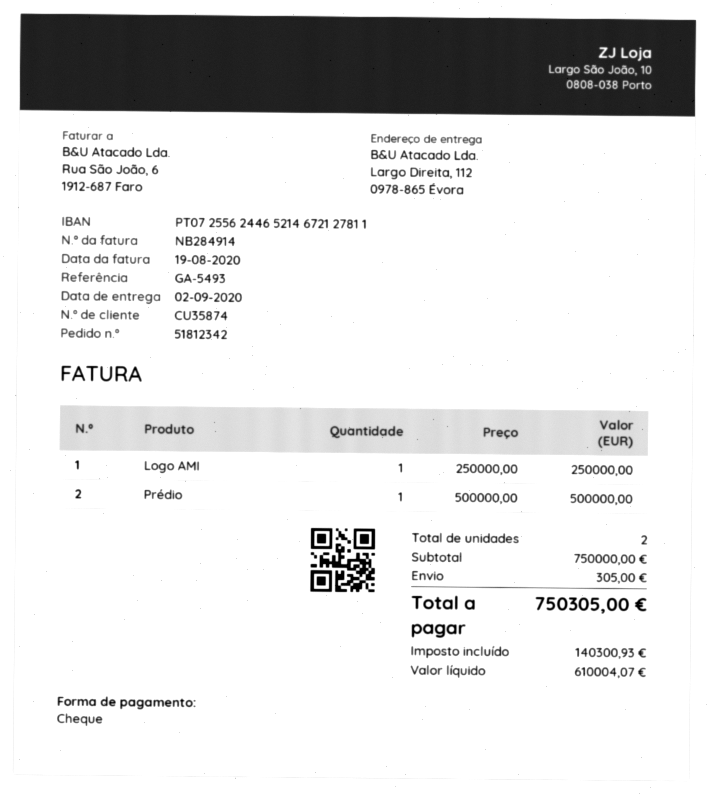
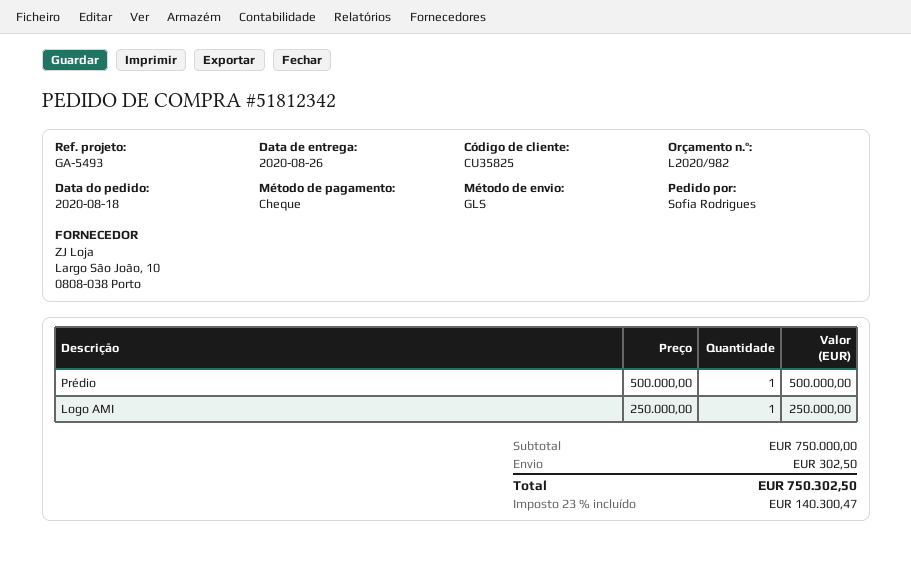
delivery date: 2020-09-02 -> 2020-08-26
customer number: CU35874 -> CU35825
shipping: 305.00 -> 302.50
tax: 140300.93 -> 140300.47
total: 750305.00 -> 750302.50

